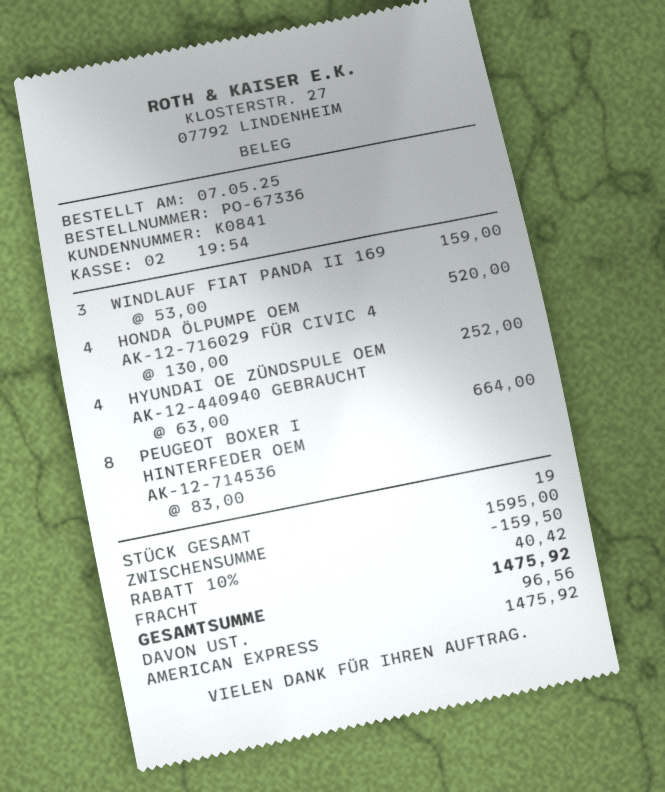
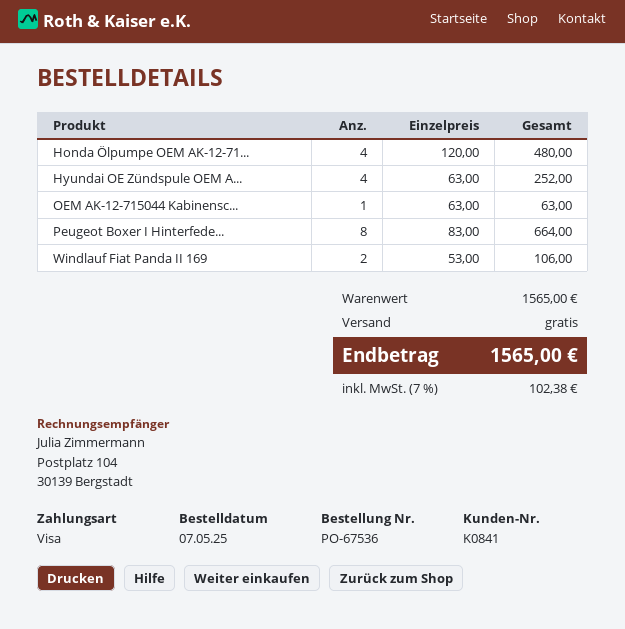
order number: PO-67336 -> PO-67536
payment method: American Express -> Visa
WINDLAUF FIAT PANDA II 169: 3 x 53.00 = 159.00 -> 2 x 53.00 = 106.00
HONDA ÖLPUMPE OEM AK-12-716029 FÜR CIVIC 4: 4 x 130.00 = 520.00 -> 4 x 120.00 = 480.00
OEM AK-12-715044 Kabinensc...: none -> 1 x 63.00 = 63.00
subtotal: 1595.00 -> 1565.00
discount: 10% = 159.50 -> none
shipping: 40.42 -> 0.00
tax: 96.56 -> 102.38
total: 1475.92 -> 1565.00

